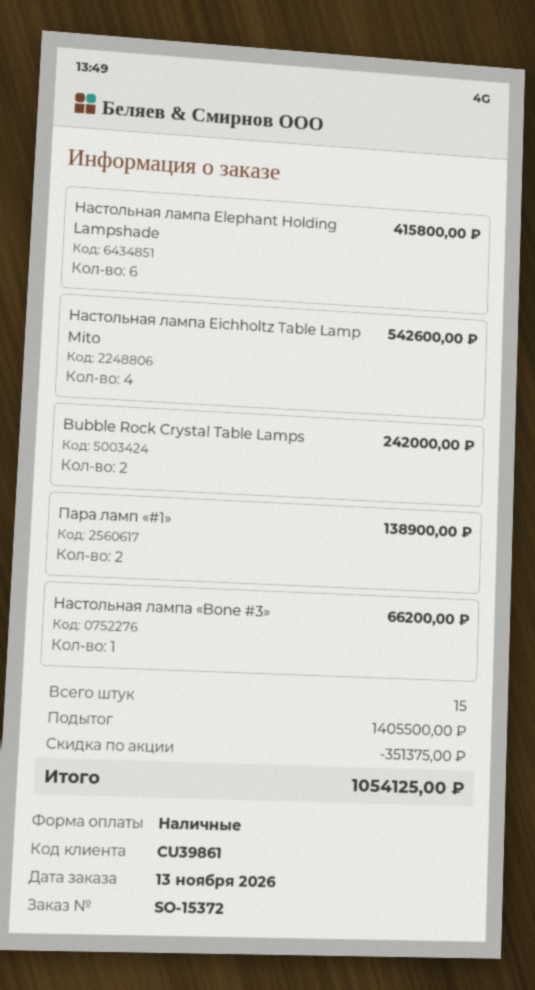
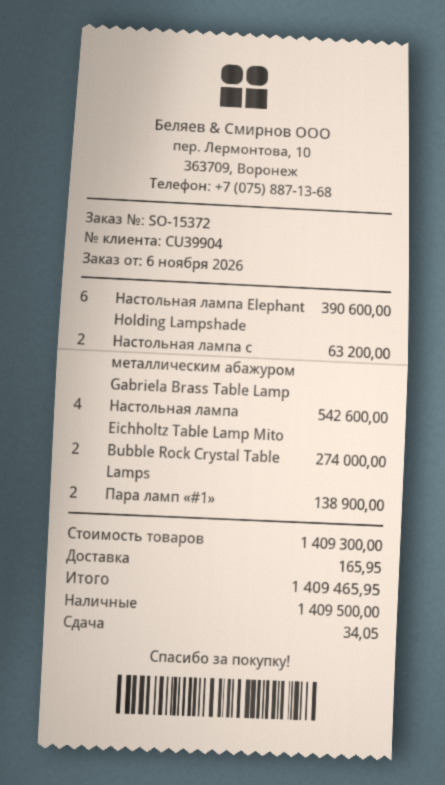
order date: 2026-11-13 -> 2026-11-06
customer number: CU39861 -> CU39904
Настольная лампа Elephant Holding Lampshade: 6 for 415800.00 -> 6 for 390600.00
Bubble Rock Crystal Table Lamps: 2 for 242000.00 -> 2 for 274000.00
Настольная лампа «Bone #3»: 1 for 66200.00 -> none
Настольная лампа с металлическим абажуром Gabriela Brass Table Lamp: none -> 2 for 63200.00
subtotal: 1405500.00 -> 1409300.00
discount: 351375.00 -> none
shipping: none -> 165.95
total: 1054125.00 -> 1409465.95

